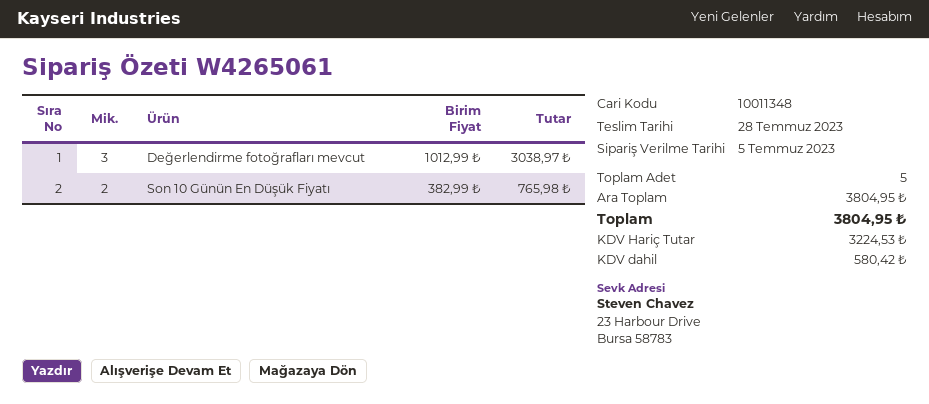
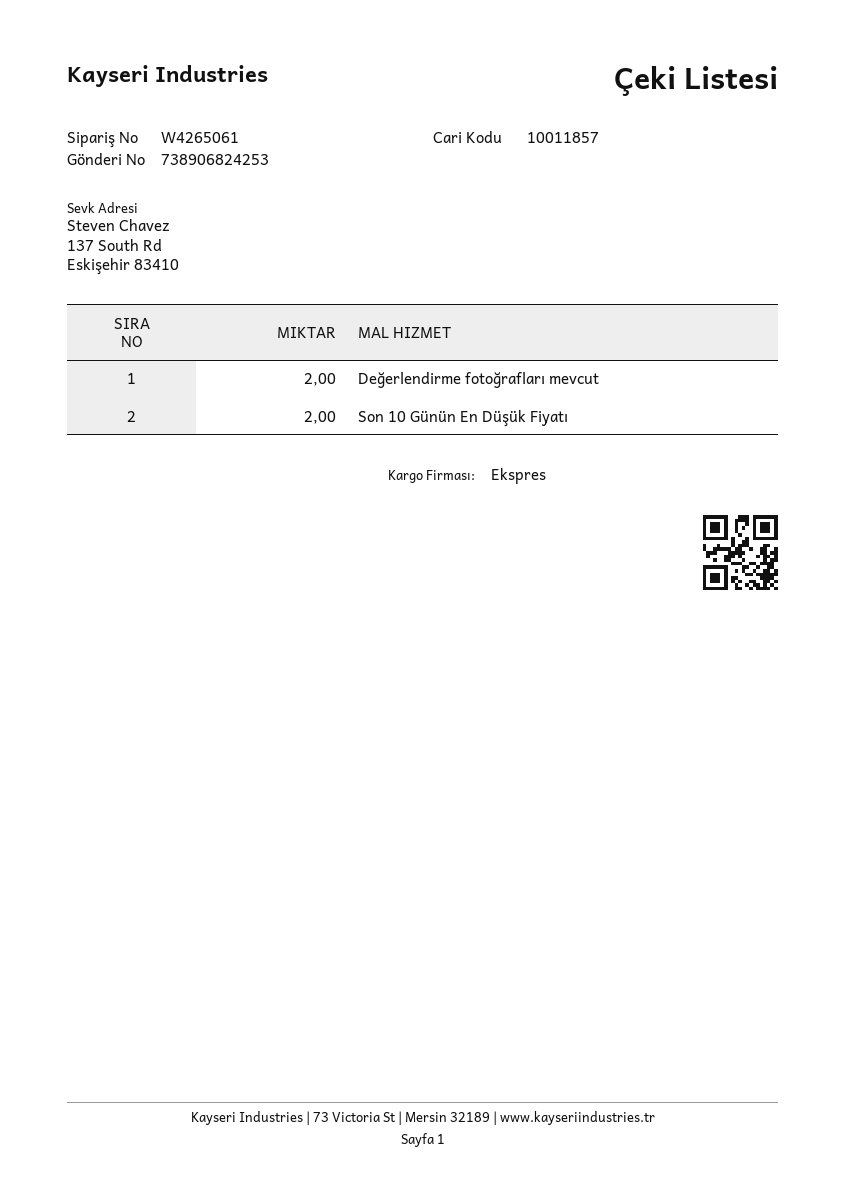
customer number: 10011348 -> 10011857
ship to: 23 Harbour Drive, Bursa 58783 -> 137 South Rd, Eskişehir 83410
Değerlendirme fotoğrafları mevcut: 3 -> 2

